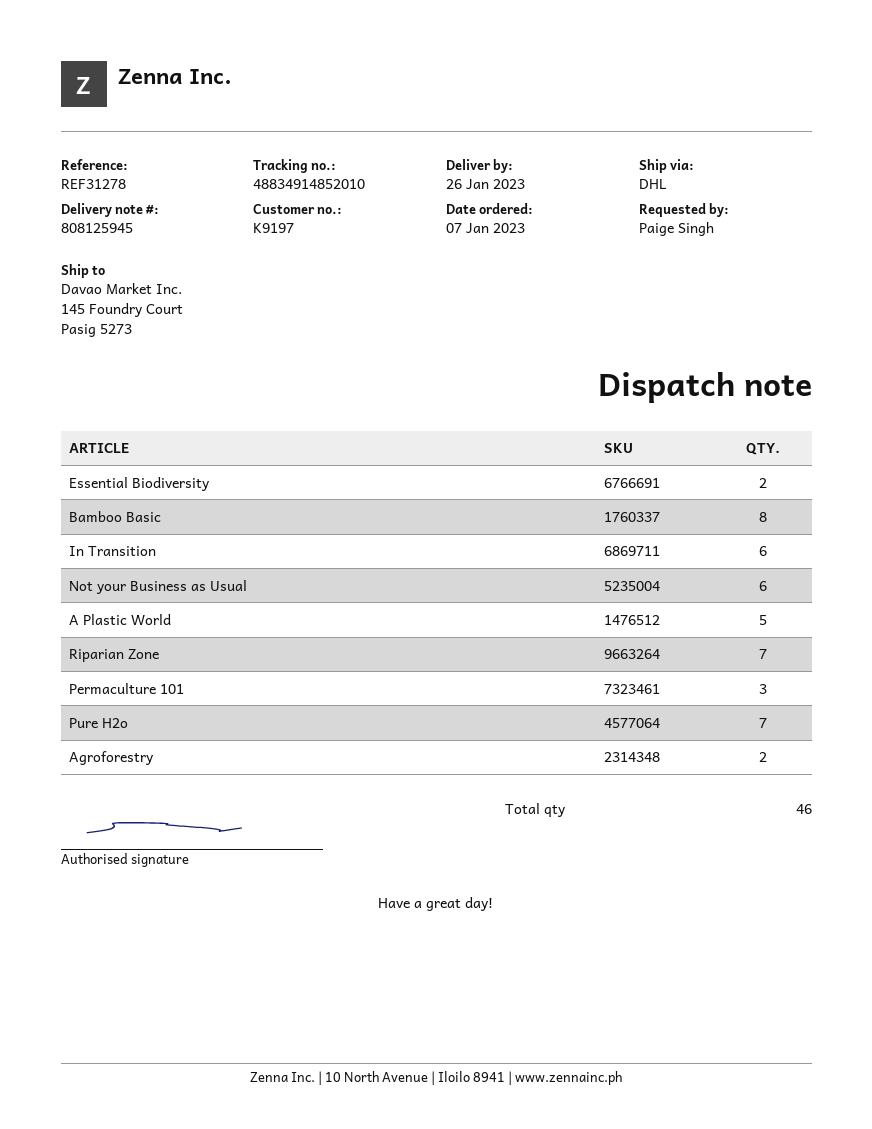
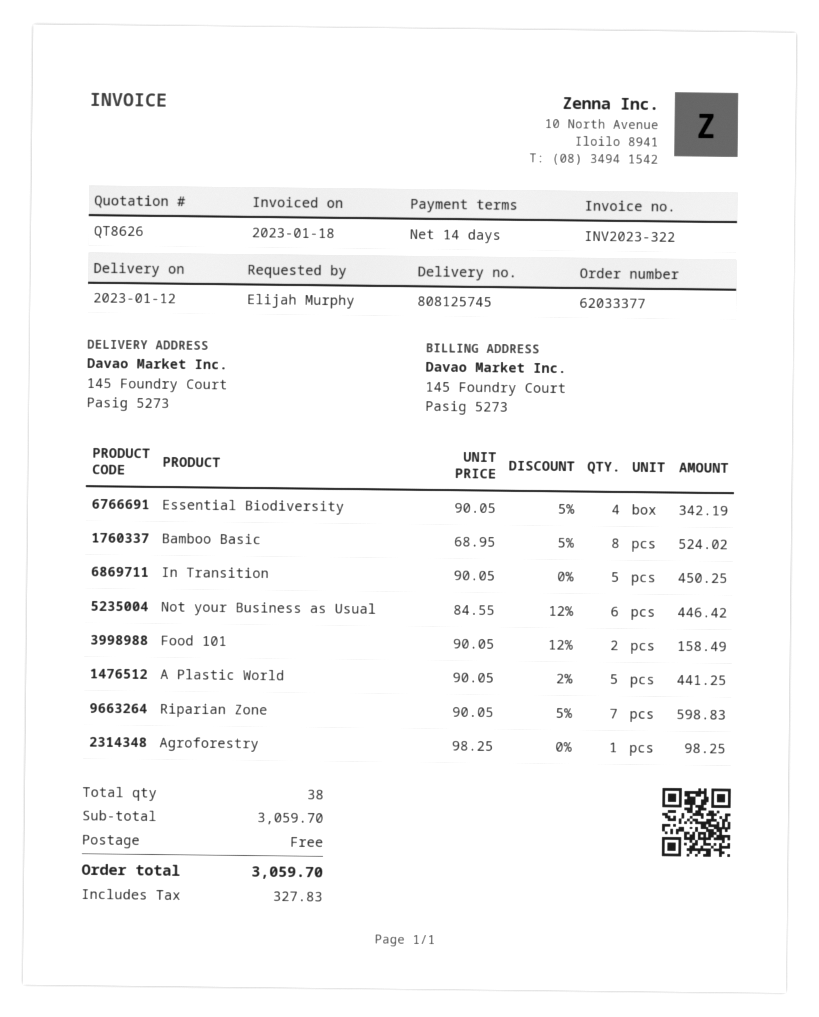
delivery note number: 808125945 -> 808125745
delivery date: 2023-01-26 -> 2023-01-12
ordered by: Paige Singh -> Elijah Murphy
Essential Biodiversity: 2 -> 4
In Transition: 6 -> 5
Permaculture 101: 3 -> none
Pure H2o: 7 -> none
Agroforestry: 2 -> 1
Food 101: none -> 2
total quantity: 46 -> 38

